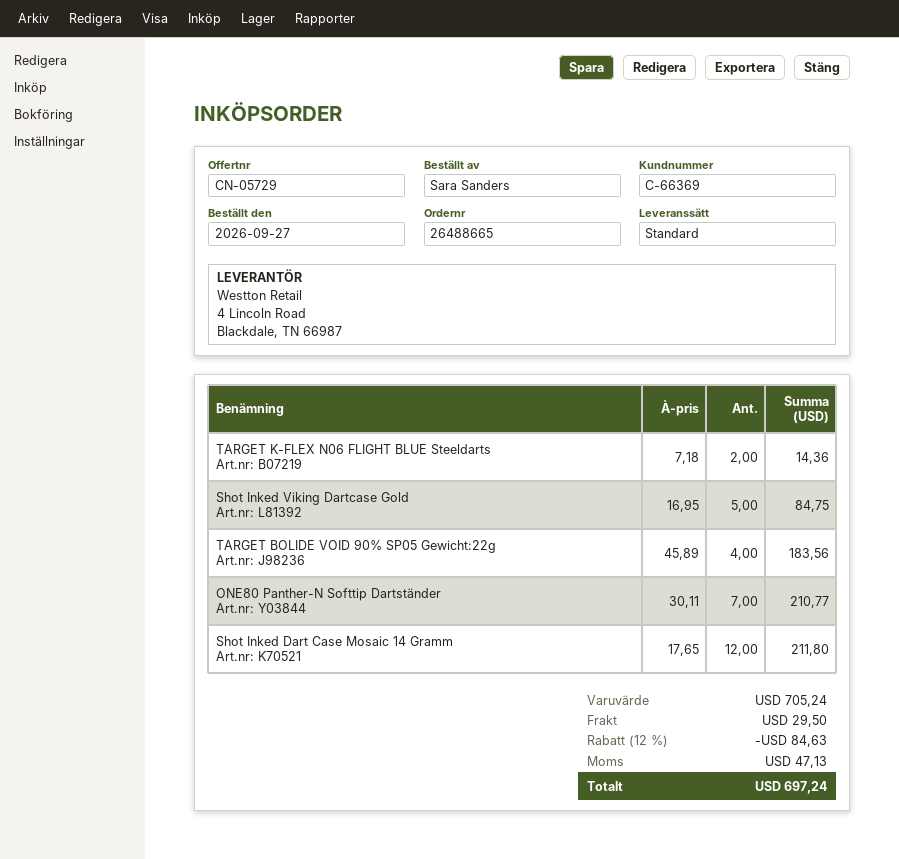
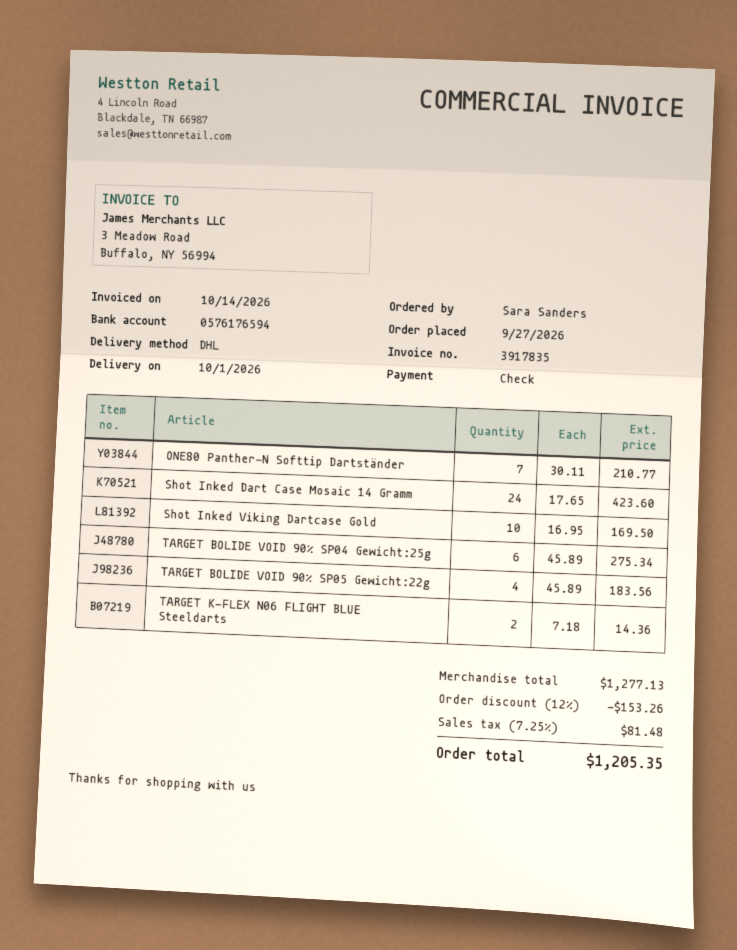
shipping method: standard -> DHL
Shot Inked Viking Dartcase Gold: 5 x 16.95 = 84.75 -> 10 x 16.95 = 169.50
Shot Inked Dart Case Mosaic 14 Gramm: 12 x 17.65 = 211.80 -> 24 x 17.65 = 423.60
TARGET BOLIDE VOID 90% SP04 Gewicht:25g: none -> 6 x 45.89 = 275.34
subtotal: 705.24 -> 1277.13
discount: 12% = 84.63 -> 12% = 153.26
shipping: 29.50 -> none
tax: 47.13 -> 81.48
total: 697.24 -> 1205.35

